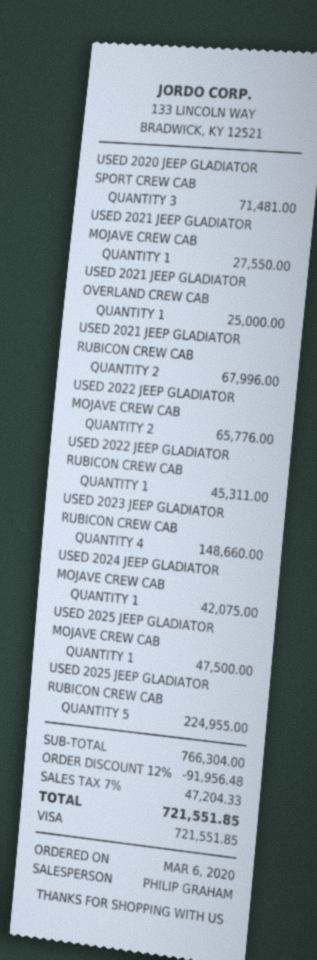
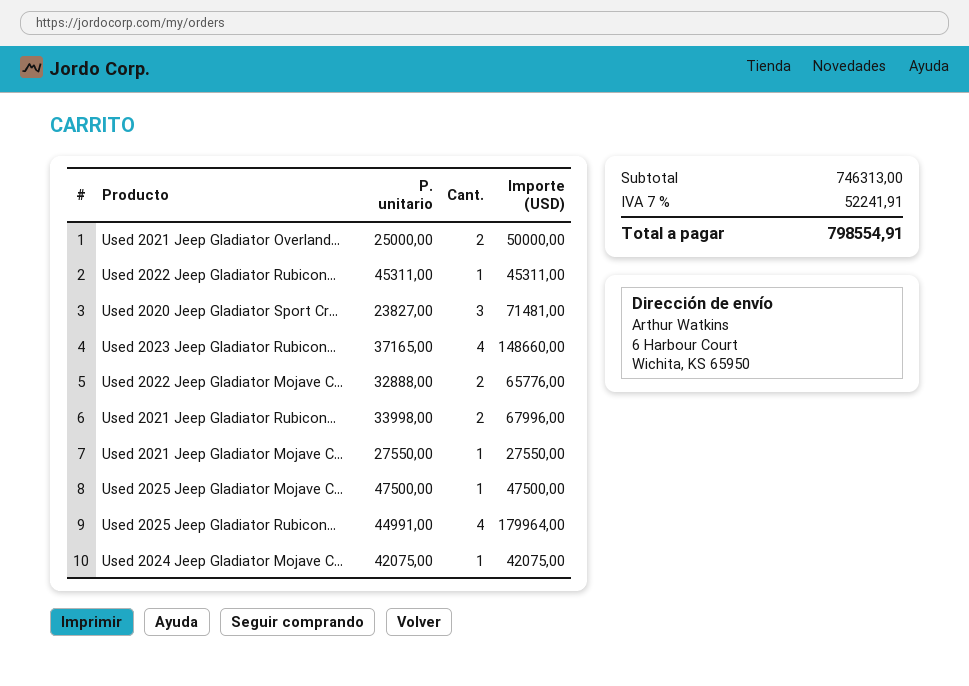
USED 2021 JEEP GLADIATOR OVERLAND CREW CAB: 1 for 25000.00 -> 2 for 50000.00
USED 2025 JEEP GLADIATOR RUBICON CREW CAB: 5 for 224955.00 -> 4 for 179964.00
subtotal: 766304.00 -> 746313.00
discount: 12% = 91956.48 -> none
tax: 7% = 47204.33 -> 7% = 52241.91
total: 721551.85 -> 798554.91

